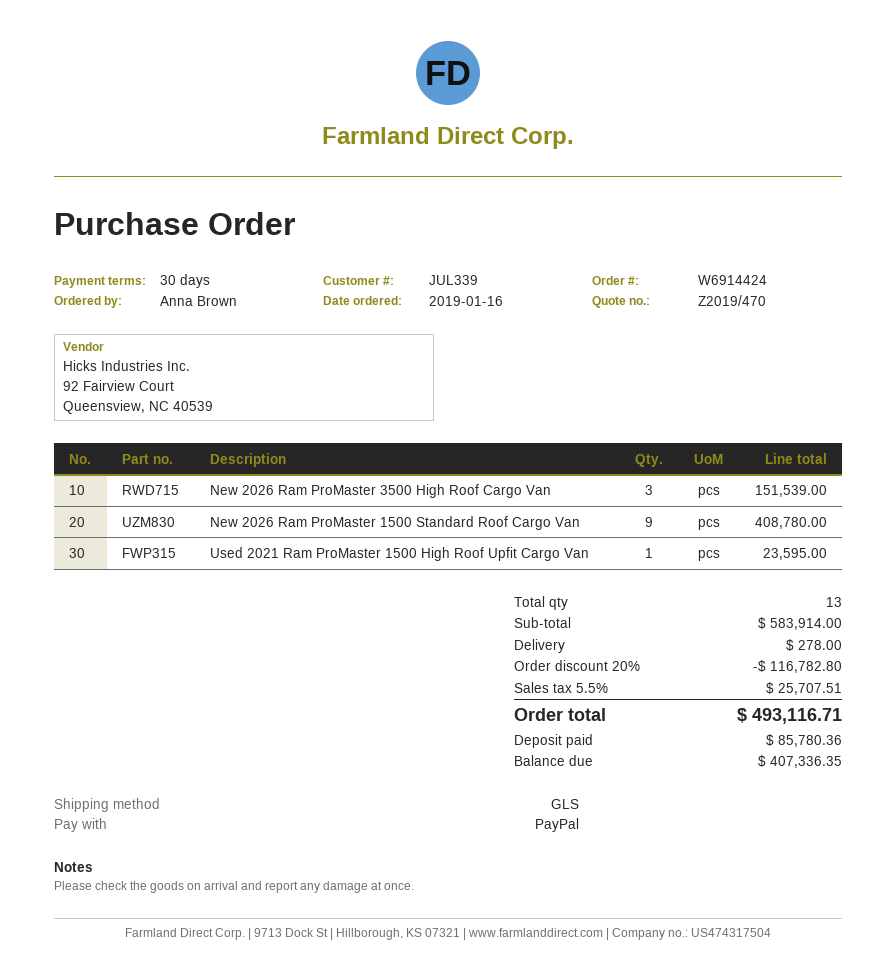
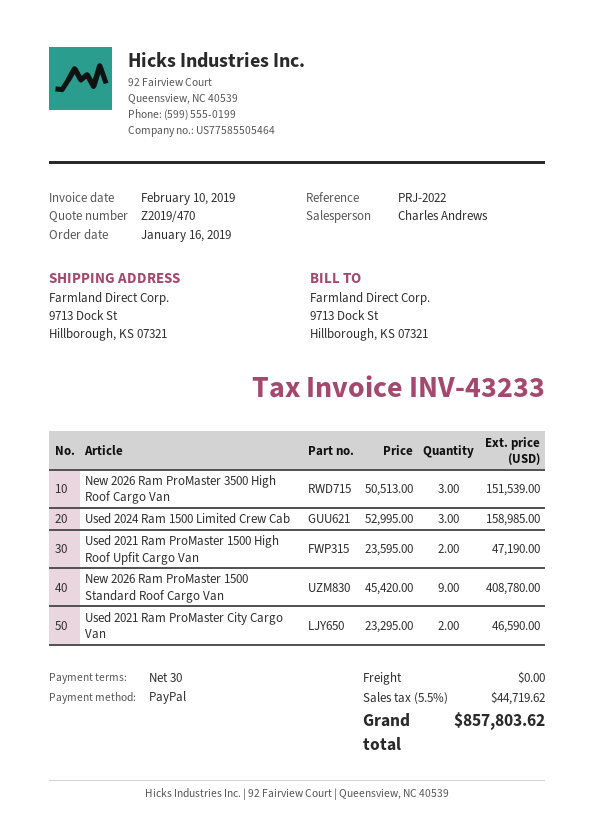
Used 2021 Ram ProMaster 1500 High Roof Upfit Cargo Van: 1 for 23595.00 -> 2 for 47190.00
Used 2024 Ram 1500 Limited Crew Cab: none -> 3 for 158985.00
Used 2021 Ram ProMaster City Cargo Van: none -> 2 for 46590.00
discount: 20% = 116782.80 -> none
shipping: 278.00 -> 0.00
tax: 5.5% = 25707.51 -> 5.5% = 44719.62
total: 493116.71 -> 857803.62

